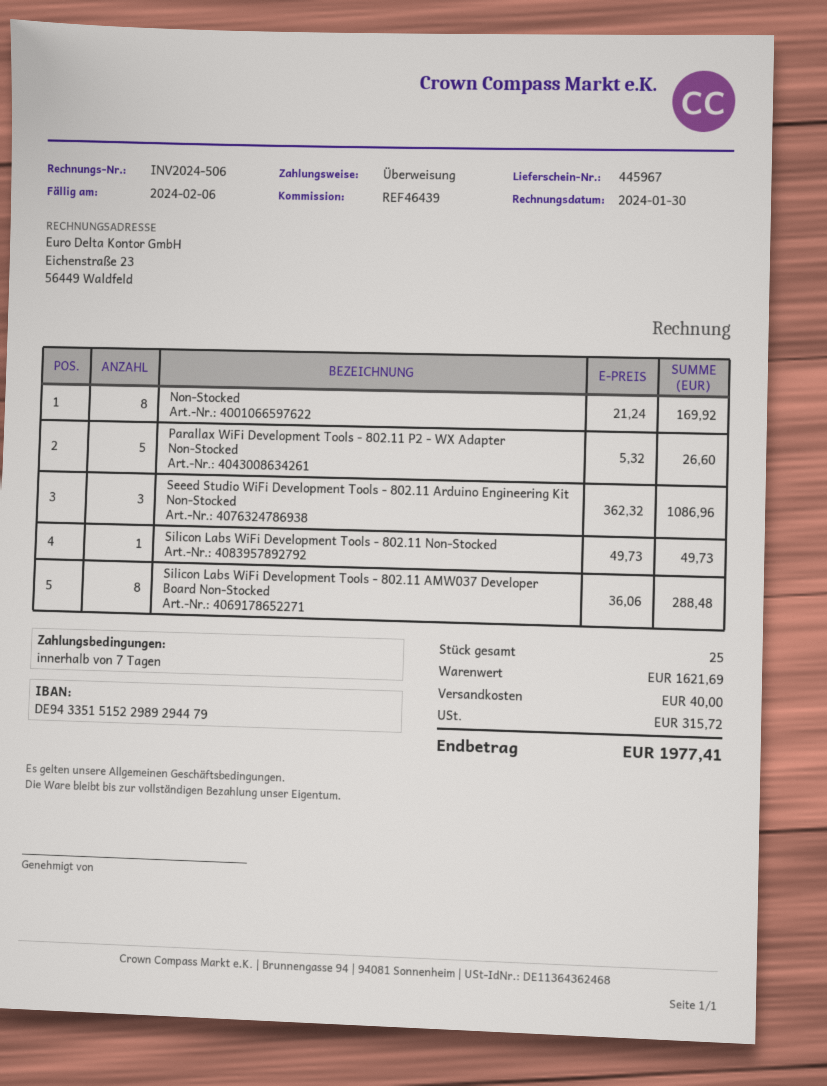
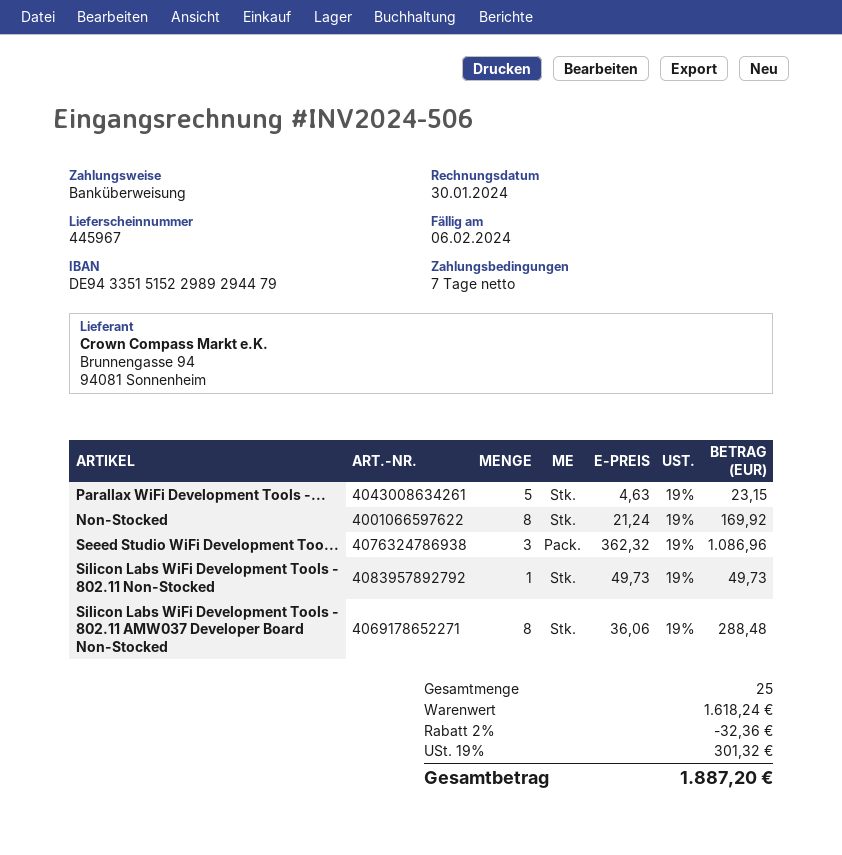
Parallax WiFi Development Tools - 802.11 P2 - WX Adapter Non-Stocked: 5 x 5.32 = 26.60 -> 5 x 4.63 = 23.15
subtotal: 1621.69 -> 1618.24
discount: none -> 2% = 32.36
shipping: 40.00 -> none
tax: 315.72 -> 301.32
total: 1977.41 -> 1887.20

